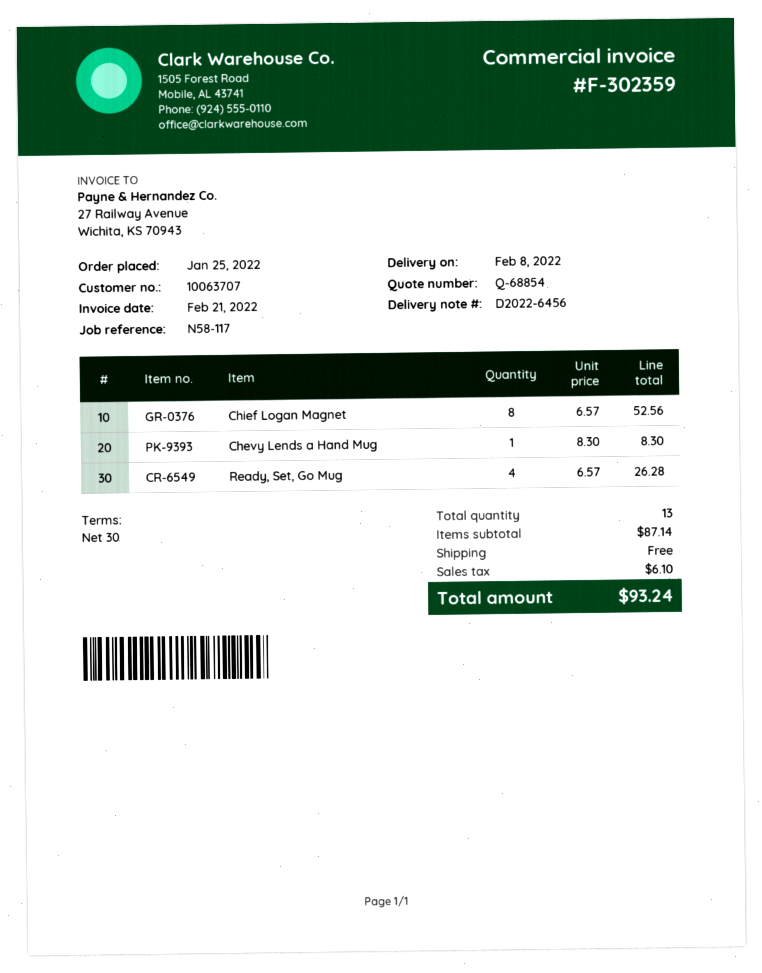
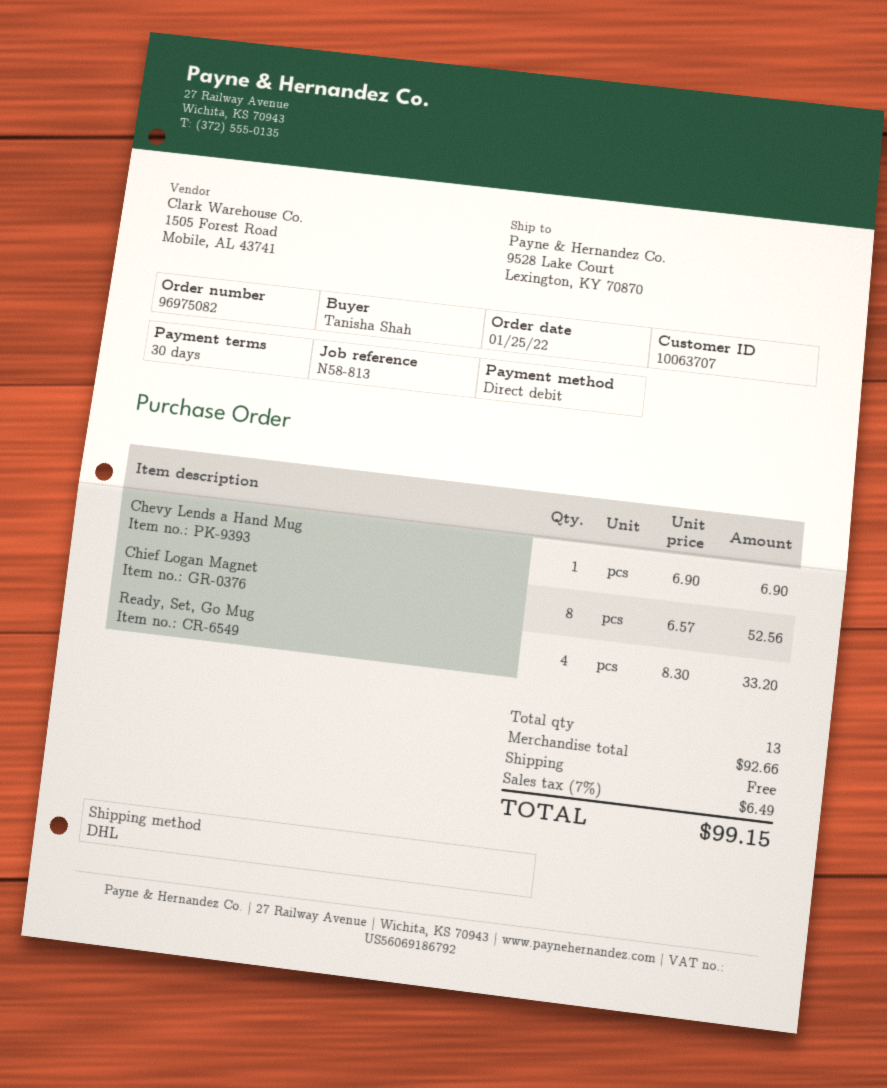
reference: N58-117 -> N58-813
Chevy Lends a Hand Mug: 1 x 8.30 = 8.30 -> 1 x 6.90 = 6.90
Ready, Set, Go Mug: 4 x 6.57 = 26.28 -> 4 x 8.30 = 33.20
subtotal: 87.14 -> 92.66
tax: 6.10 -> 6.49
total: 93.24 -> 99.15

